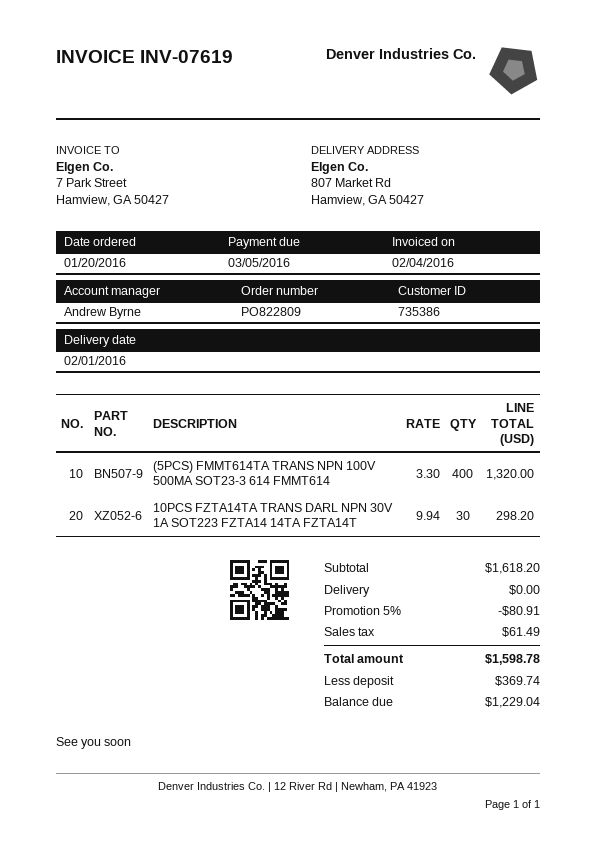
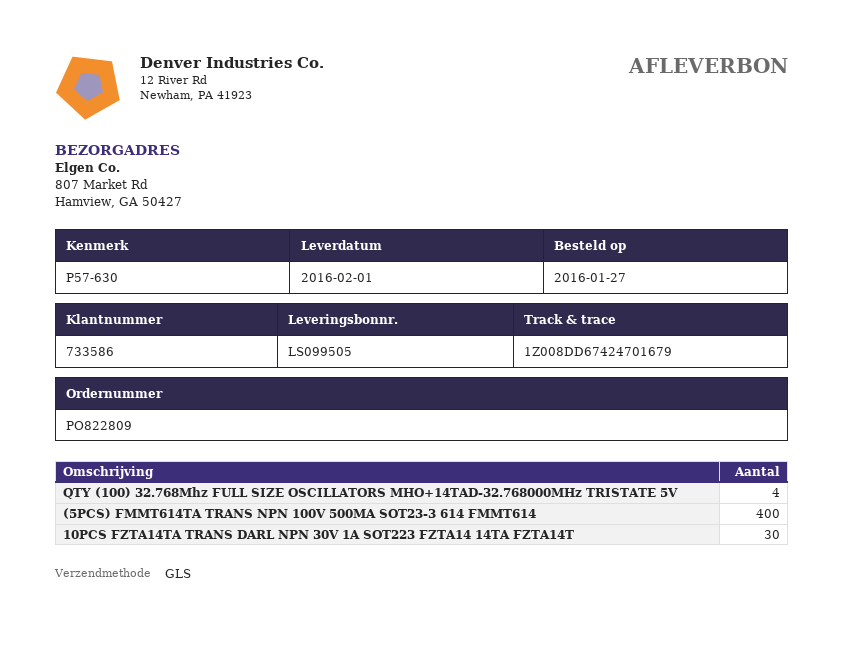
order date: 2016-01-20 -> 2016-01-27
customer number: 735386 -> 733586
QTY (100) 32.768Mhz FULL SIZE OSCILLATORS MHO+14TAD-32.768000MHz TRISTATE 5V: none -> 4

